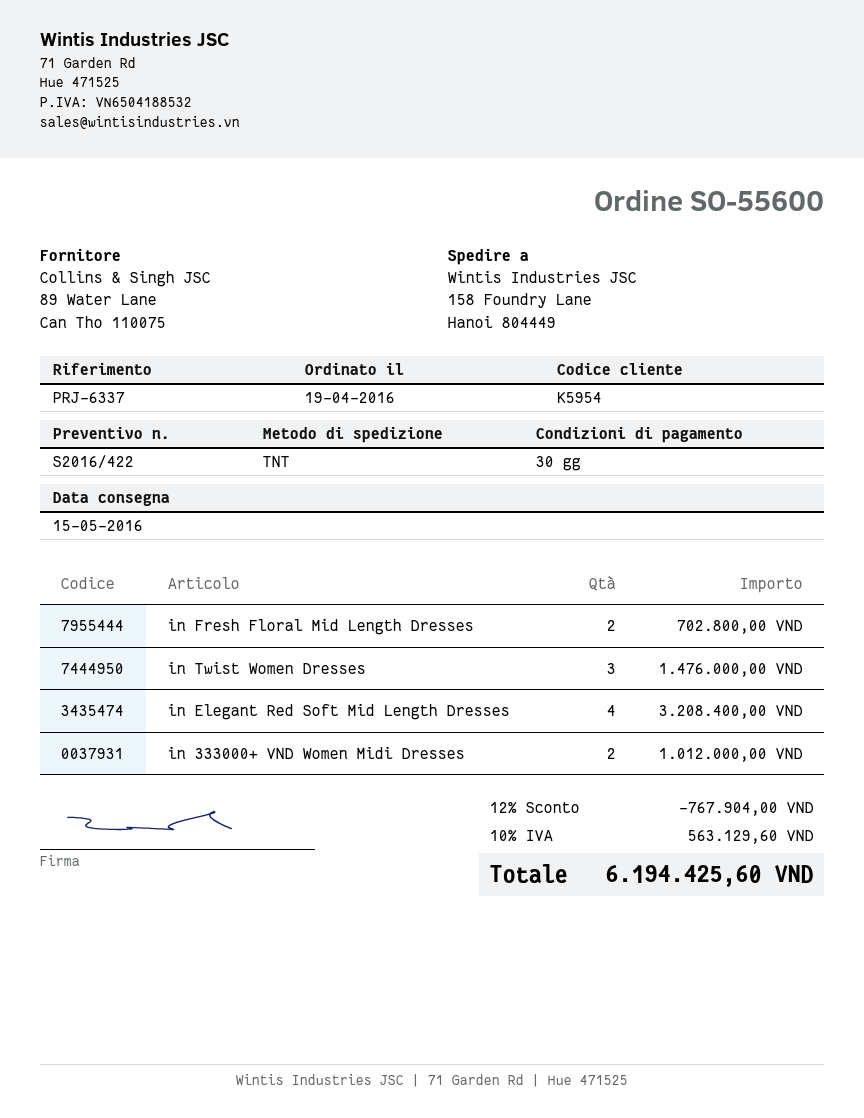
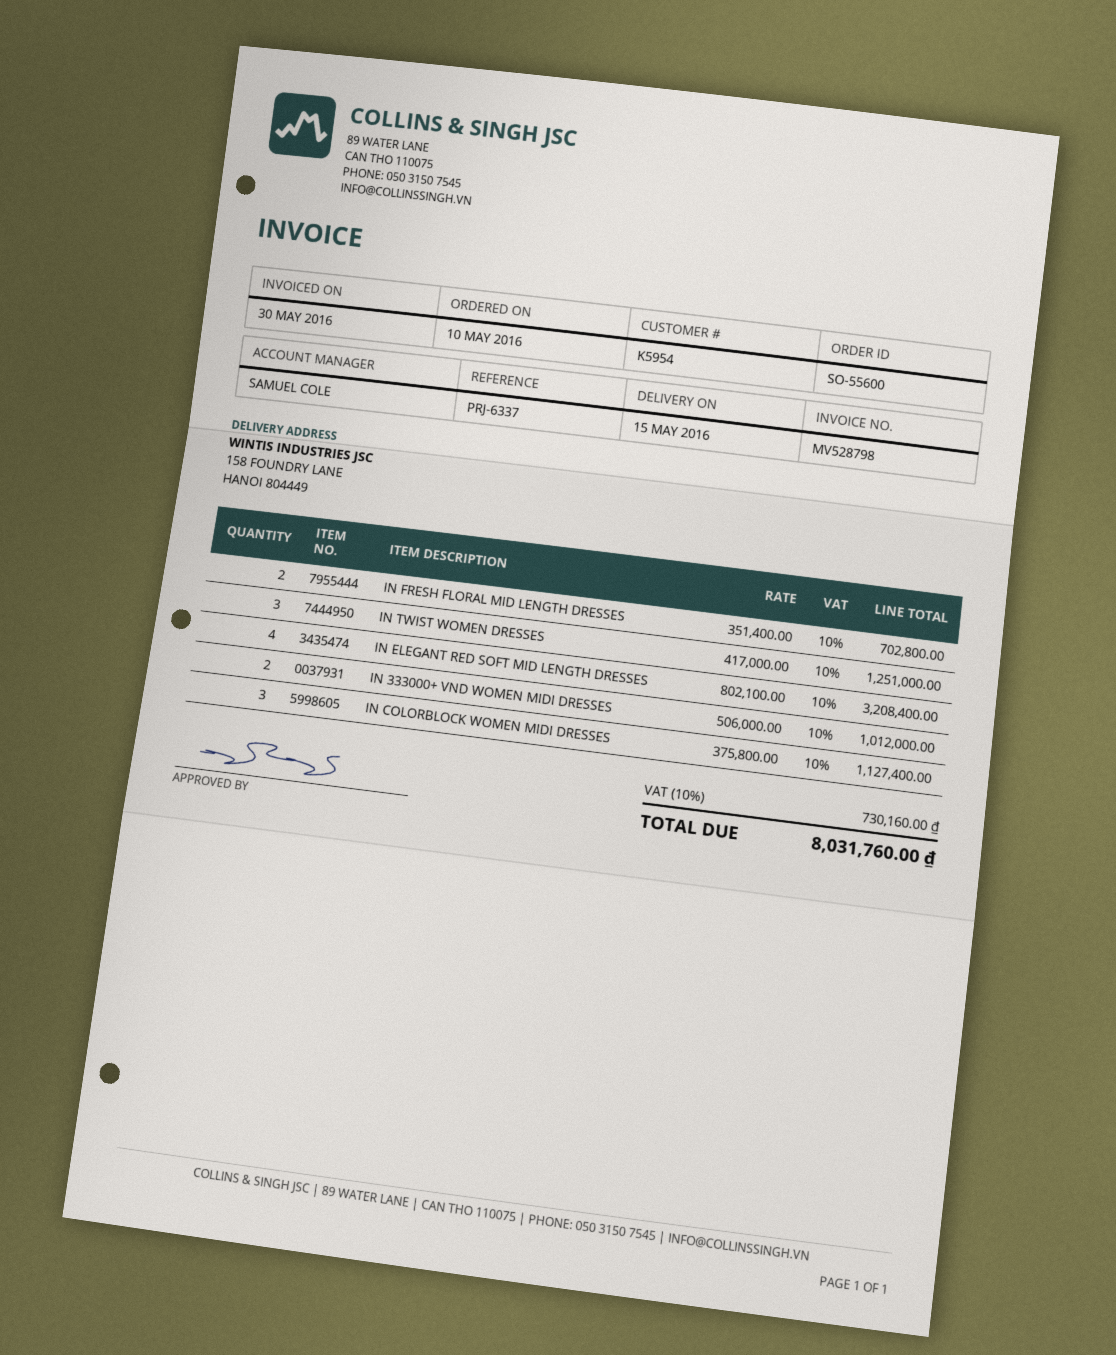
order date: 2016-04-19 -> 2016-05-10
in Twist Women Dresses: 3 for 1476000.00 -> 3 for 1251000.00
IN COLORBLOCK WOMEN MIDI DRESSES: none -> 3 for 1127400.00
discount: 12% = 767904.00 -> none
tax: 10% = 563129.60 -> 10% = 730160.00
total: 6194425.60 -> 8031760.00

